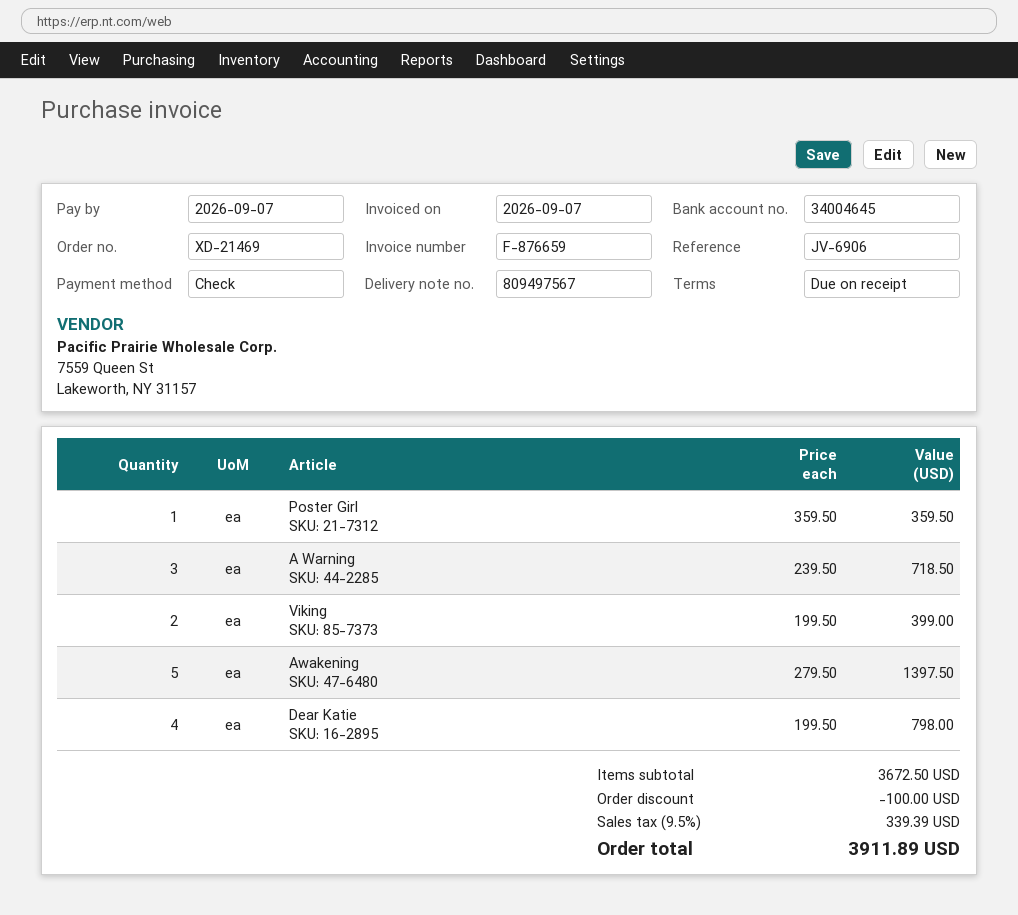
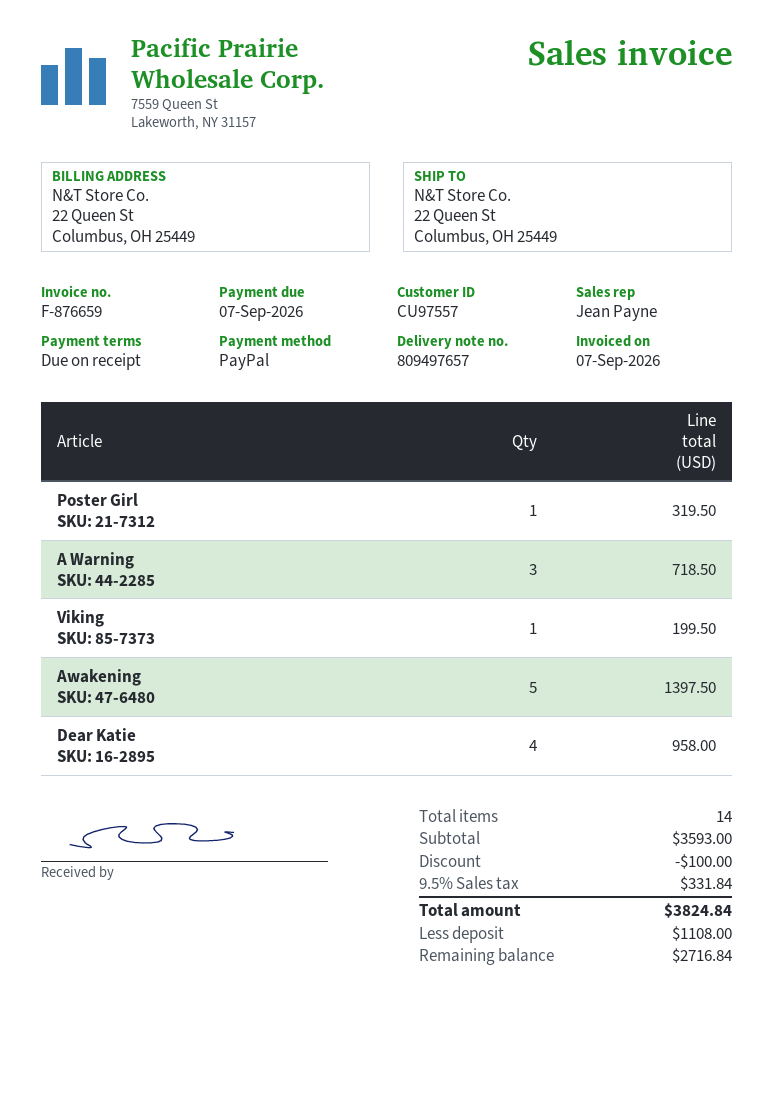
delivery note number: 809497567 -> 809497657
payment method: cheque -> PayPal
Poster Girl: 1 for 359.50 -> 1 for 319.50
Viking: 2 for 399.00 -> 1 for 199.50
Dear Katie: 4 for 798.00 -> 4 for 958.00
subtotal: 3672.50 -> 3593.00
tax: 9.5% = 339.39 -> 9.5% = 331.84
total: 3911.89 -> 3824.84

